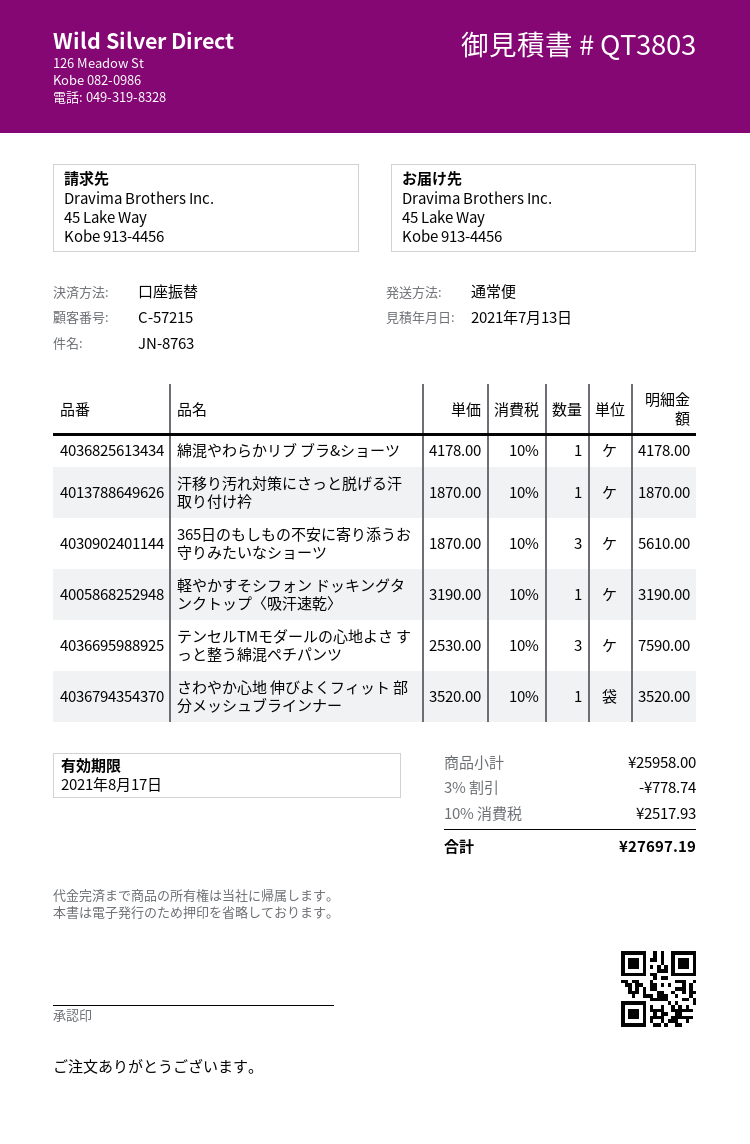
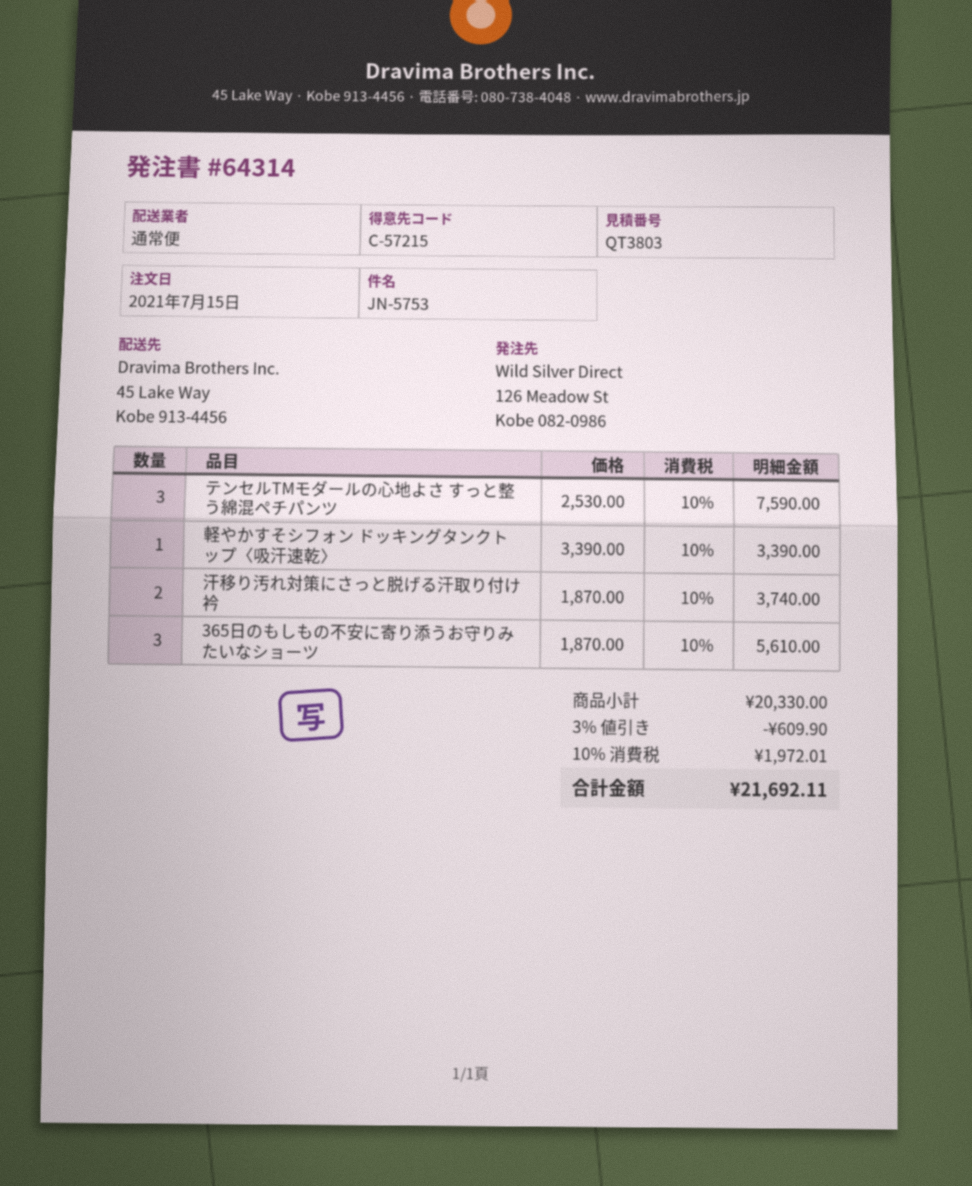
reference: JN-8763 -> JN-5753
綿混やわらかリブ ブラ&ショーツ: 1 x 4178.00 = 4178.00 -> none
汗移り汚れ対策にさっと脱げる汗取り付け衿: 1 x 1870.00 = 1870.00 -> 2 x 1870.00 = 3740.00
軽やかすそシフォン ドッキングタンクトップ〈吸汗速乾〉: 1 x 3190.00 = 3190.00 -> 1 x 3390.00 = 3390.00
さわやか心地 伸びよくフィット 部分メッシュブラインナー: 1 x 3520.00 = 3520.00 -> none
subtotal: 25958.00 -> 20330.00
discount: 3% = 778.74 -> 3% = 609.90
tax: 10% = 2517.93 -> 10% = 1972.01
total: 27697.19 -> 21692.11

